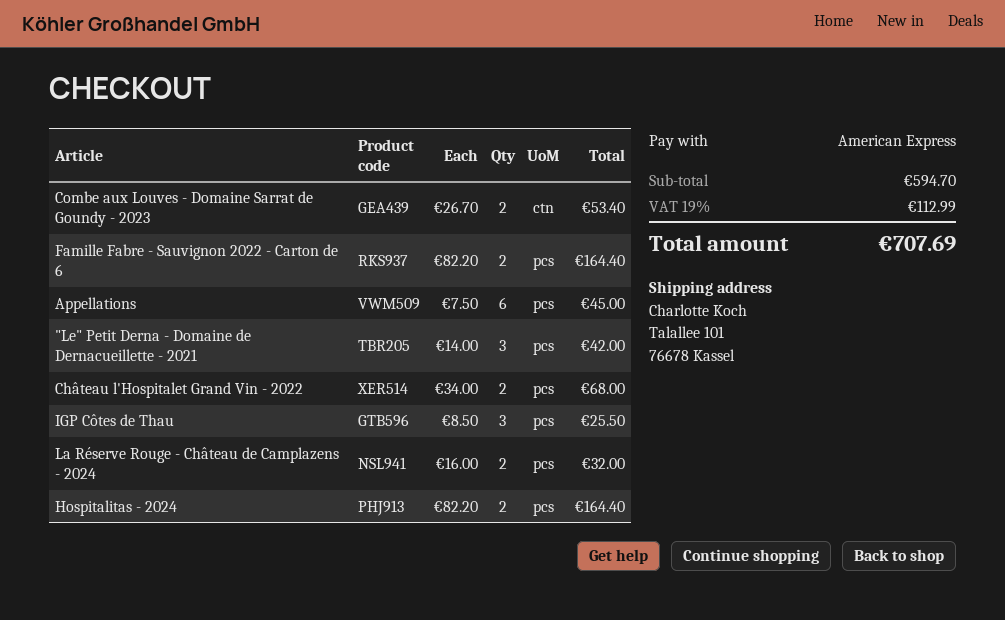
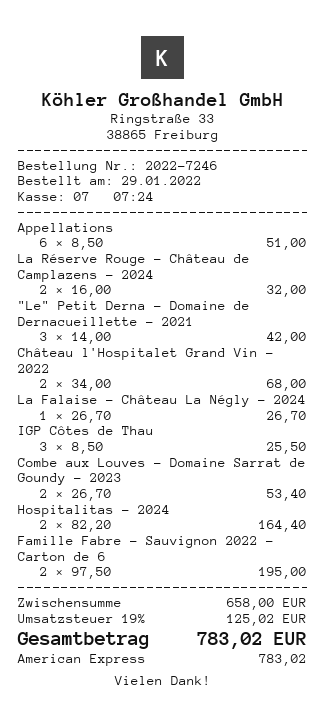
Famille Fabre - Sauvignon 2022 - Carton de 6: 2 x 82.20 = 164.40 -> 2 x 97.50 = 195.00
Appellations: 6 x 7.50 = 45.00 -> 6 x 8.50 = 51.00
La Falaise - Château La Négly - 2024: none -> 1 x 26.70 = 26.70
subtotal: 594.70 -> 658.00
tax: 19% = 112.99 -> 19% = 125.02
total: 707.69 -> 783.02

